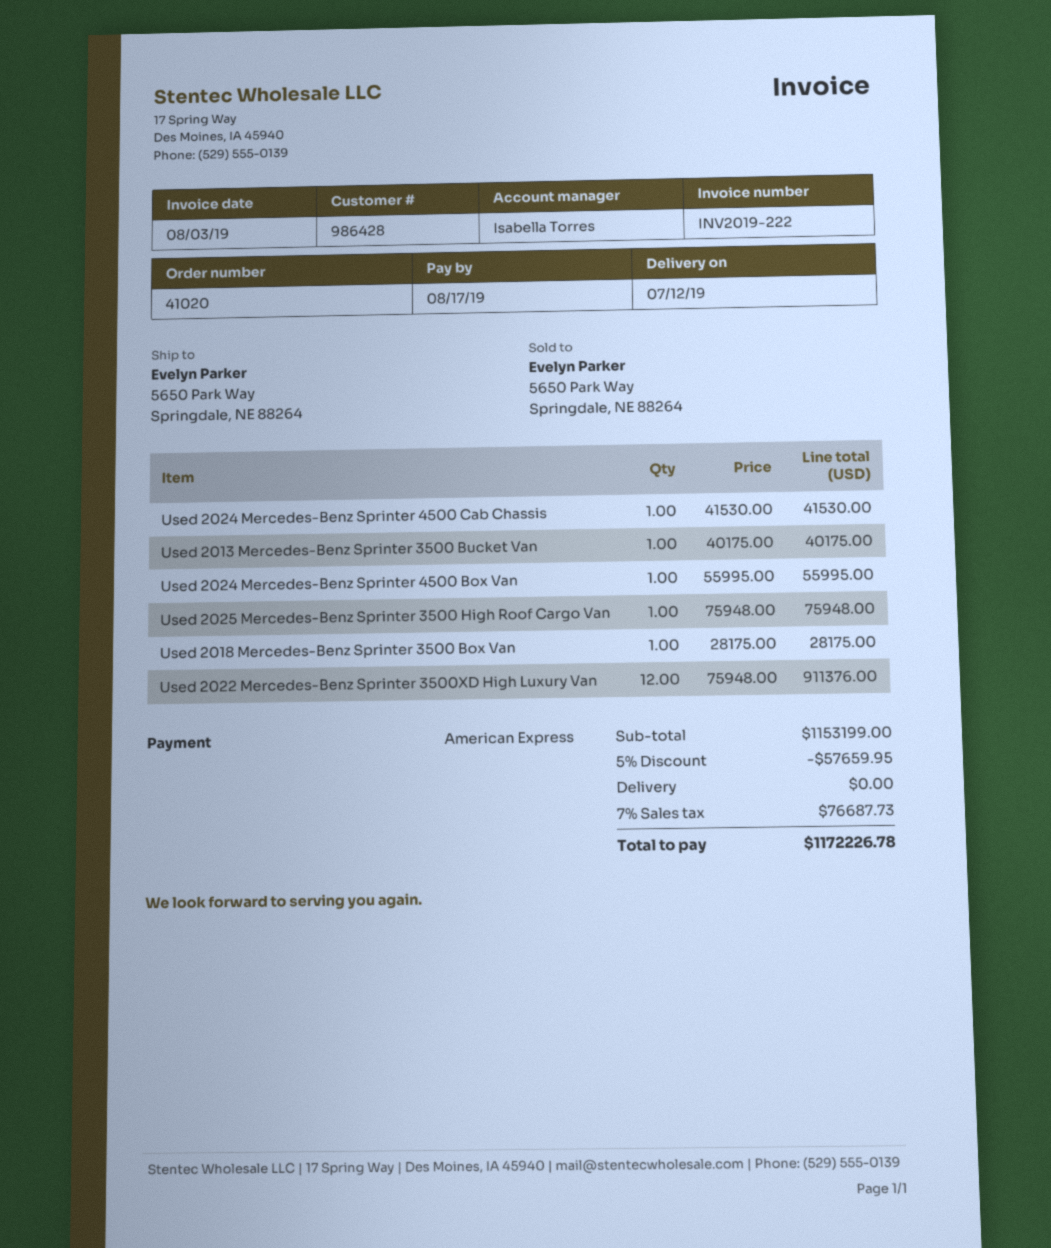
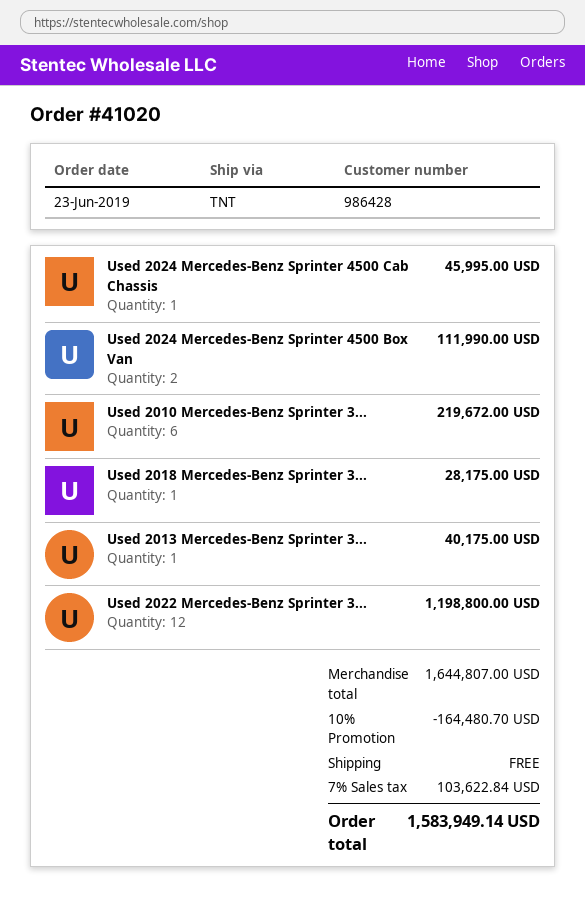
Used 2024 Mercedes-Benz Sprinter 4500 Cab Chassis: 1 for 41530.00 -> 1 for 45995.00
Used 2024 Mercedes-Benz Sprinter 4500 Box Van: 1 for 55995.00 -> 2 for 111990.00
Used 2025 Mercedes-Benz Sprinter 3500 High Roof Cargo Van: 1 for 75948.00 -> none
Used 2022 Mercedes-Benz Sprinter 3500XD High Luxury Van: 12 for 911376.00 -> 12 for 1198800.00
Used 2010 Mercedes-Benz Sprinter 3...: none -> 6 for 219672.00
subtotal: 1153199.00 -> 1644807.00
discount: 5% = 57659.95 -> 10% = 164480.70
tax: 7% = 76687.73 -> 7% = 103622.84
total: 1172226.78 -> 1583949.14

